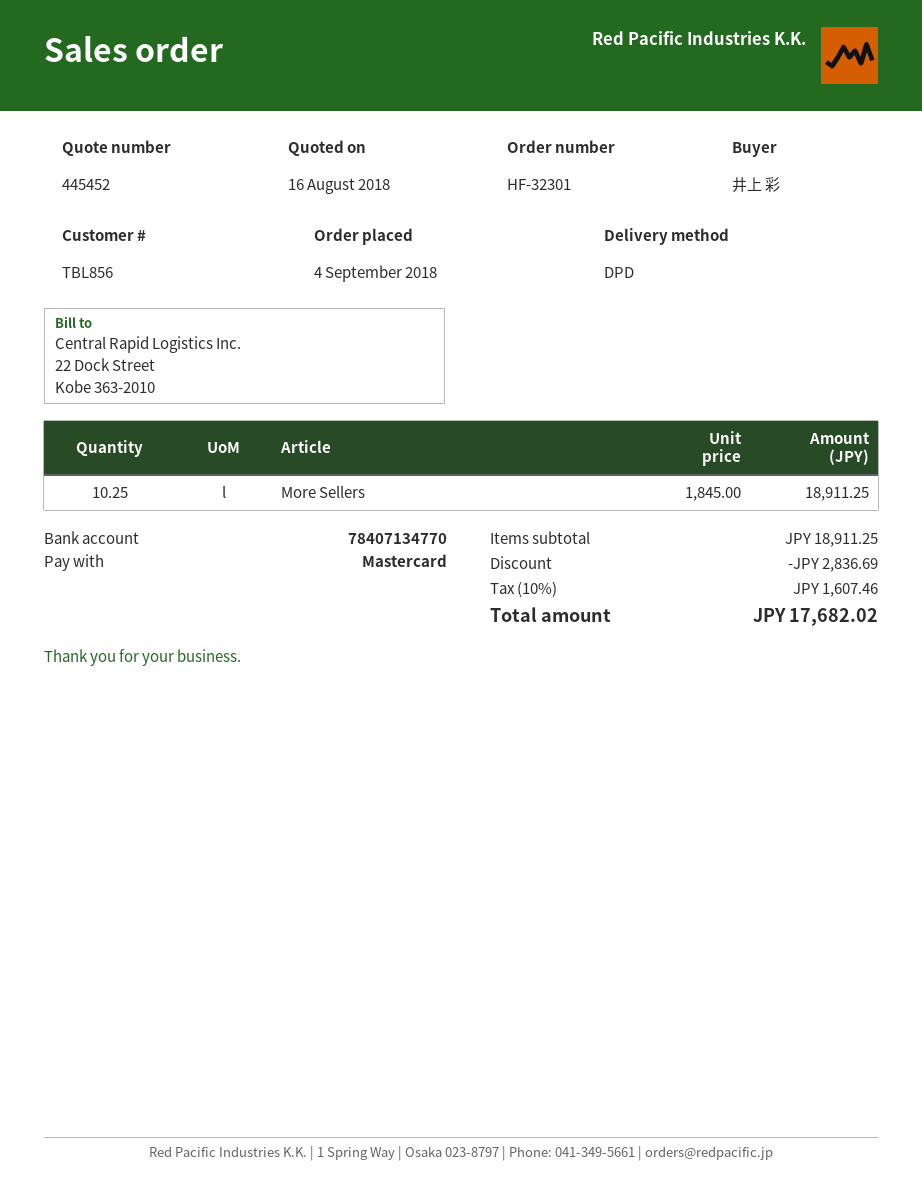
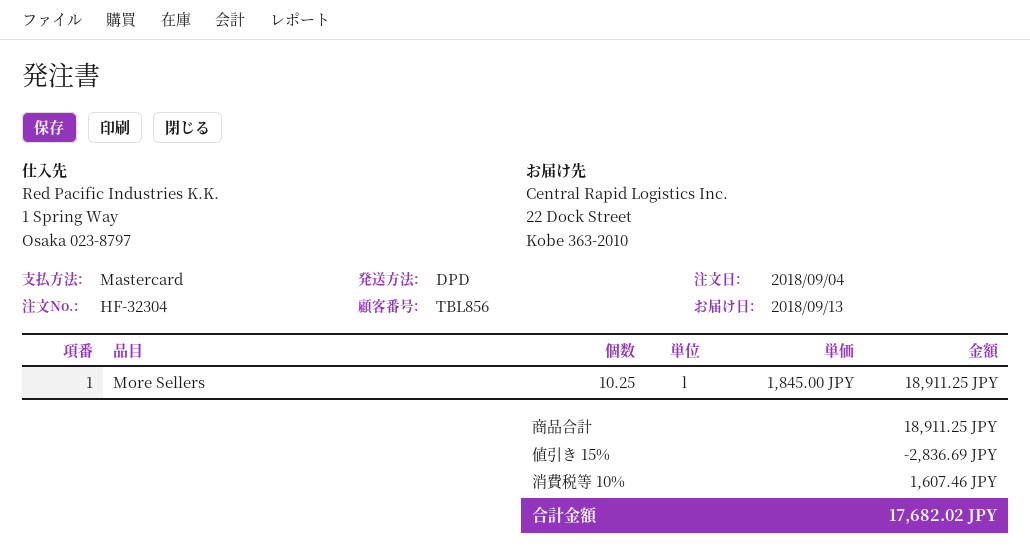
order number: HF-32301 -> HF-32304

